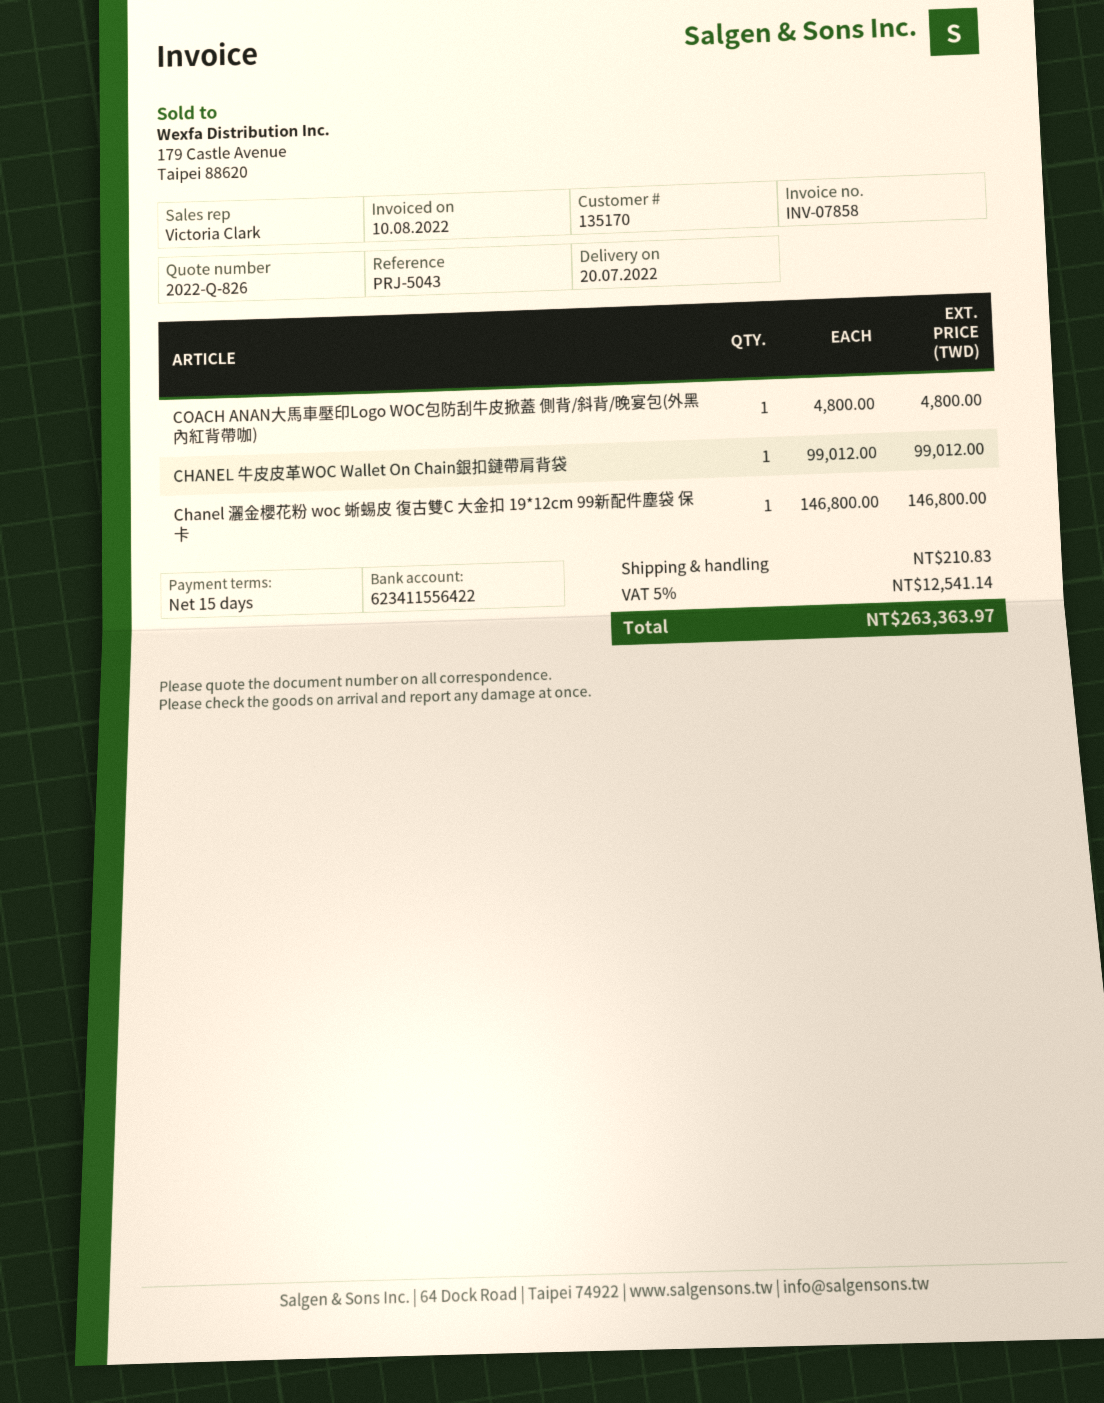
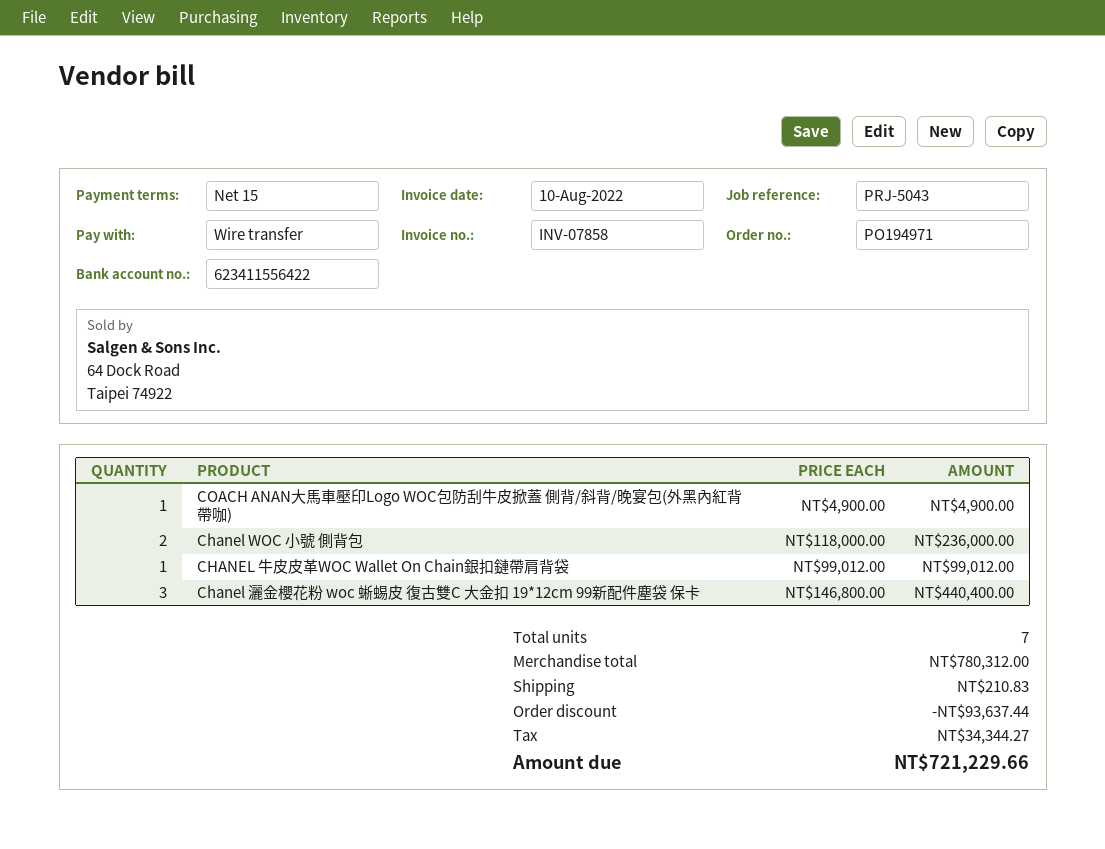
COACH ANAN大馬車壓印Logo WOC包防刮牛皮掀蓋 側背/斜背/晚宴包(外黑內紅背帶咖): 1 x 4800.00 = 4800.00 -> 1 x 4900.00 = 4900.00
Chanel 灑金櫻花粉 woc 蜥蜴皮 復古雙C 大金扣 19*12cm 99新配件塵袋 保卡: 1 x 146800.00 = 146800.00 -> 3 x 146800.00 = 440400.00
Chanel WOC 小號 側背包: none -> 2 x 118000.00 = 236000.00
discount: none -> 93637.44
tax: 12541.14 -> 34344.27
total: 263363.97 -> 721229.66

